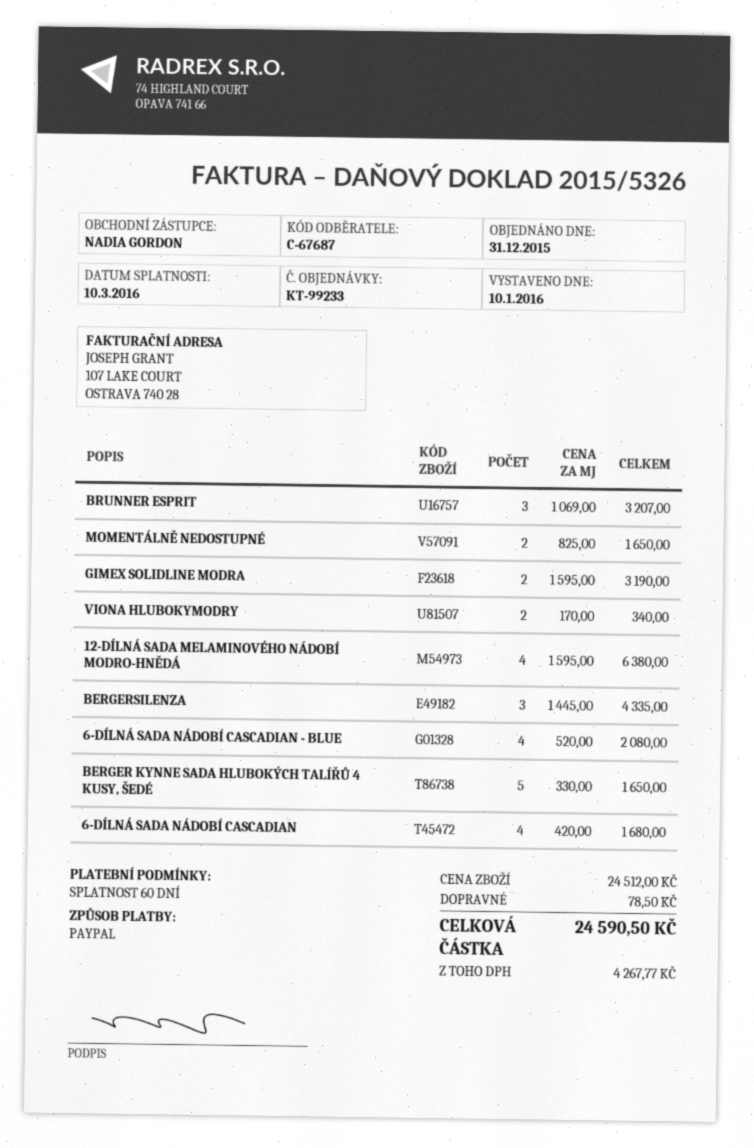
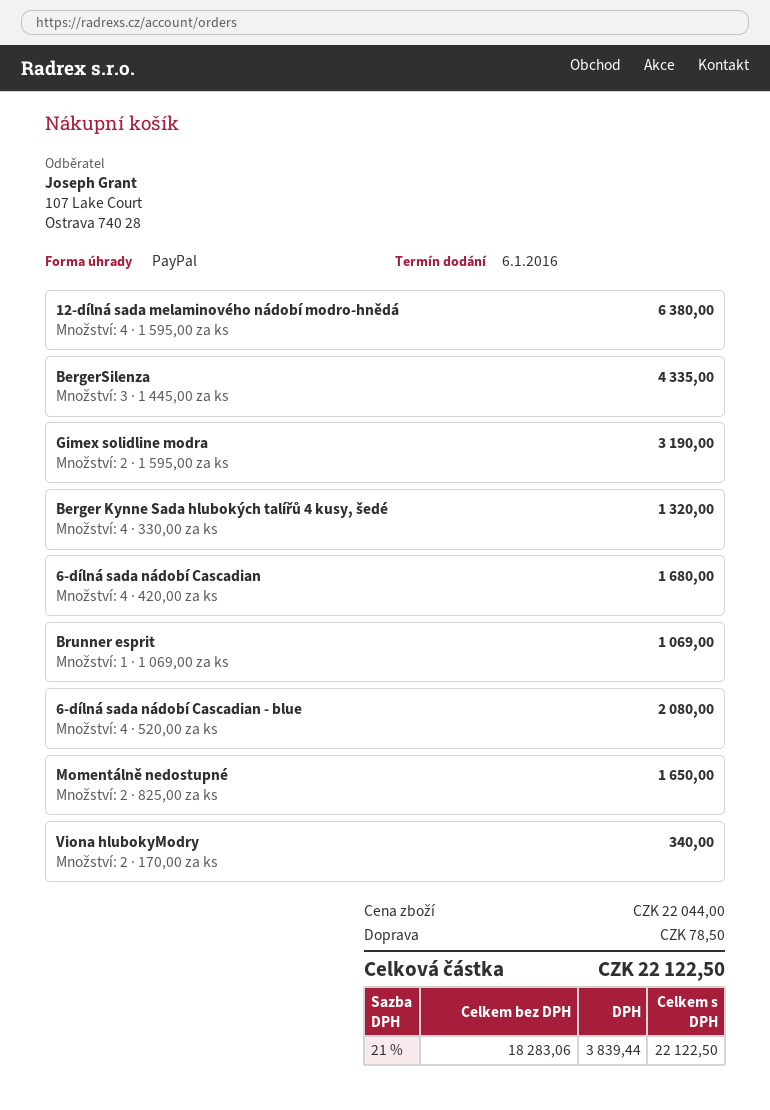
BRUNNER ESPRIT: 3 x 1069.00 = 3207.00 -> 1 x 1069.00 = 1069.00
BERGER KYNNE SADA HLUBOKÝCH TALÍŘŮ 4 KUSY, ŠEDÉ: 5 x 330.00 = 1650.00 -> 4 x 330.00 = 1320.00
subtotal: 24512.00 -> 22044.00
tax: 4267.77 -> 3839.44
total: 24590.50 -> 22122.50

